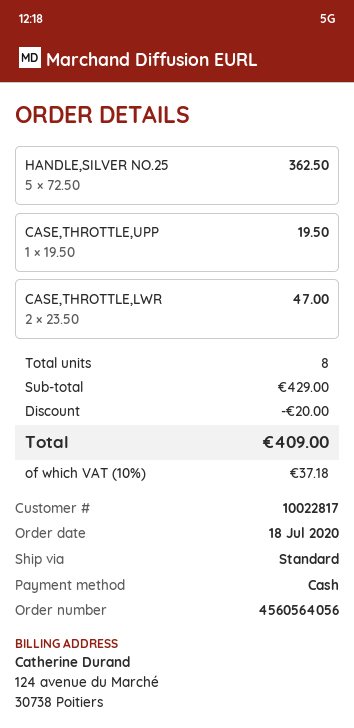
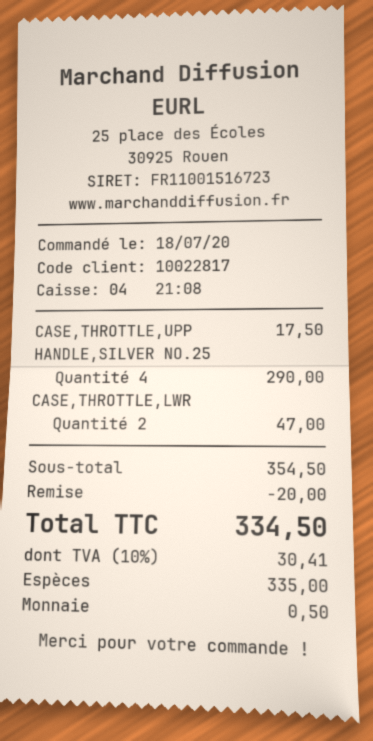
HANDLE,SILVER NO.25: 5 for 362.50 -> 4 for 290.00
CASE,THROTTLE,UPP: 1 for 19.50 -> 1 for 17.50
subtotal: 429.00 -> 354.50
tax: 10% = 37.18 -> 10% = 30.41
total: 409.00 -> 334.50

